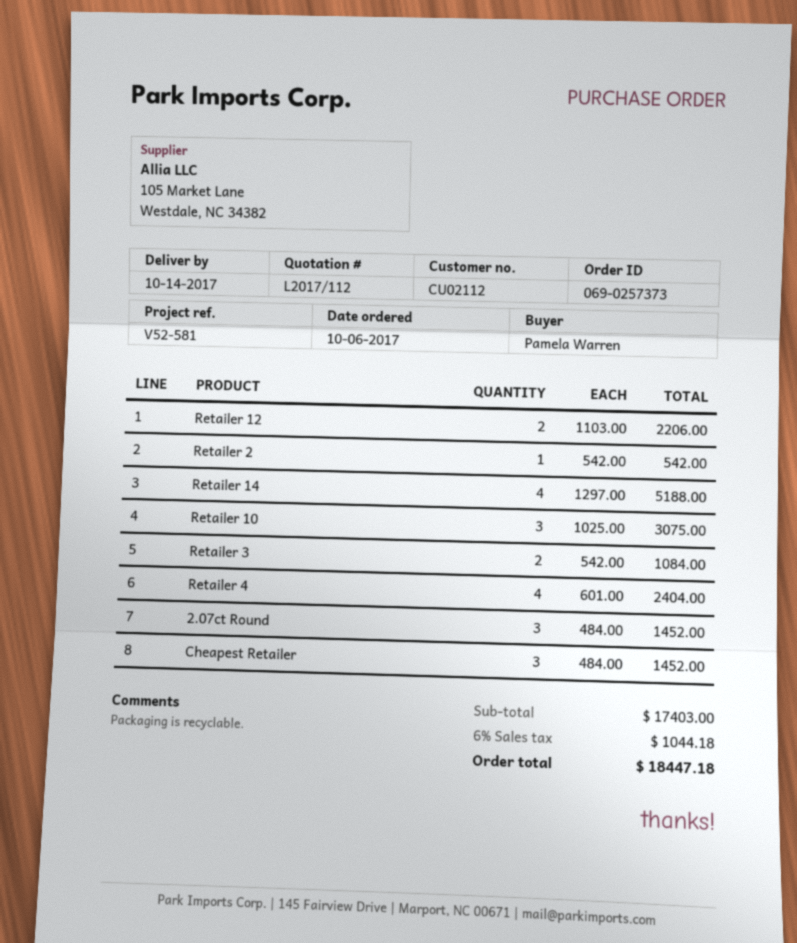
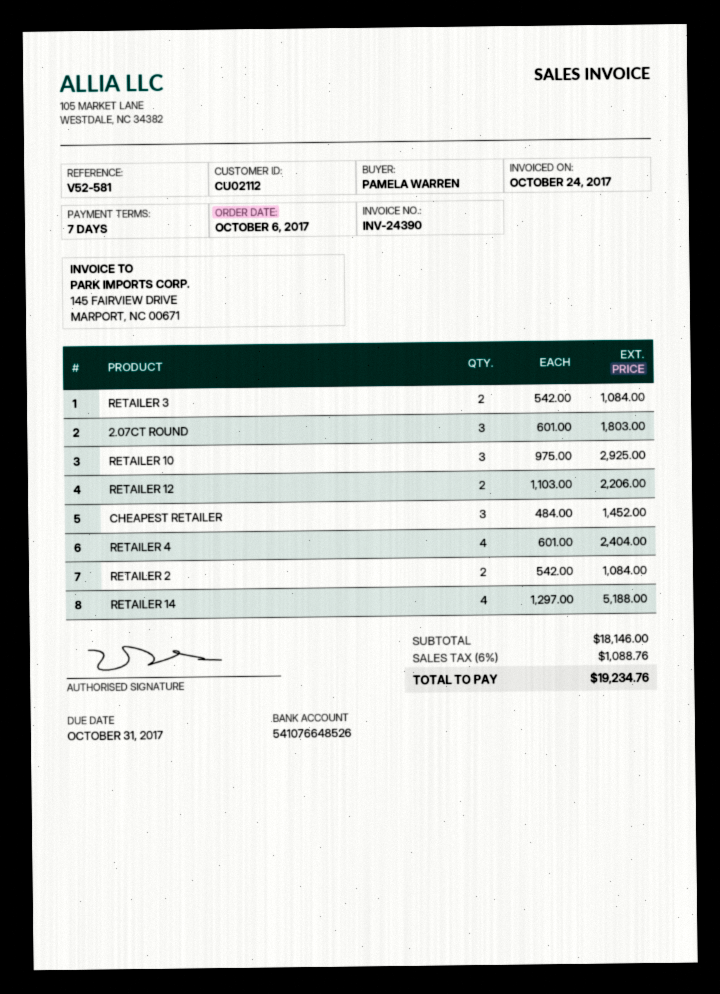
Retailer 2: 1 x 542.00 = 542.00 -> 2 x 542.00 = 1084.00
Retailer 10: 3 x 1025.00 = 3075.00 -> 3 x 975.00 = 2925.00
2.07ct Round: 3 x 484.00 = 1452.00 -> 3 x 601.00 = 1803.00
subtotal: 17403.00 -> 18146.00
tax: 6% = 1044.18 -> 6% = 1088.76
total: 18447.18 -> 19234.76

